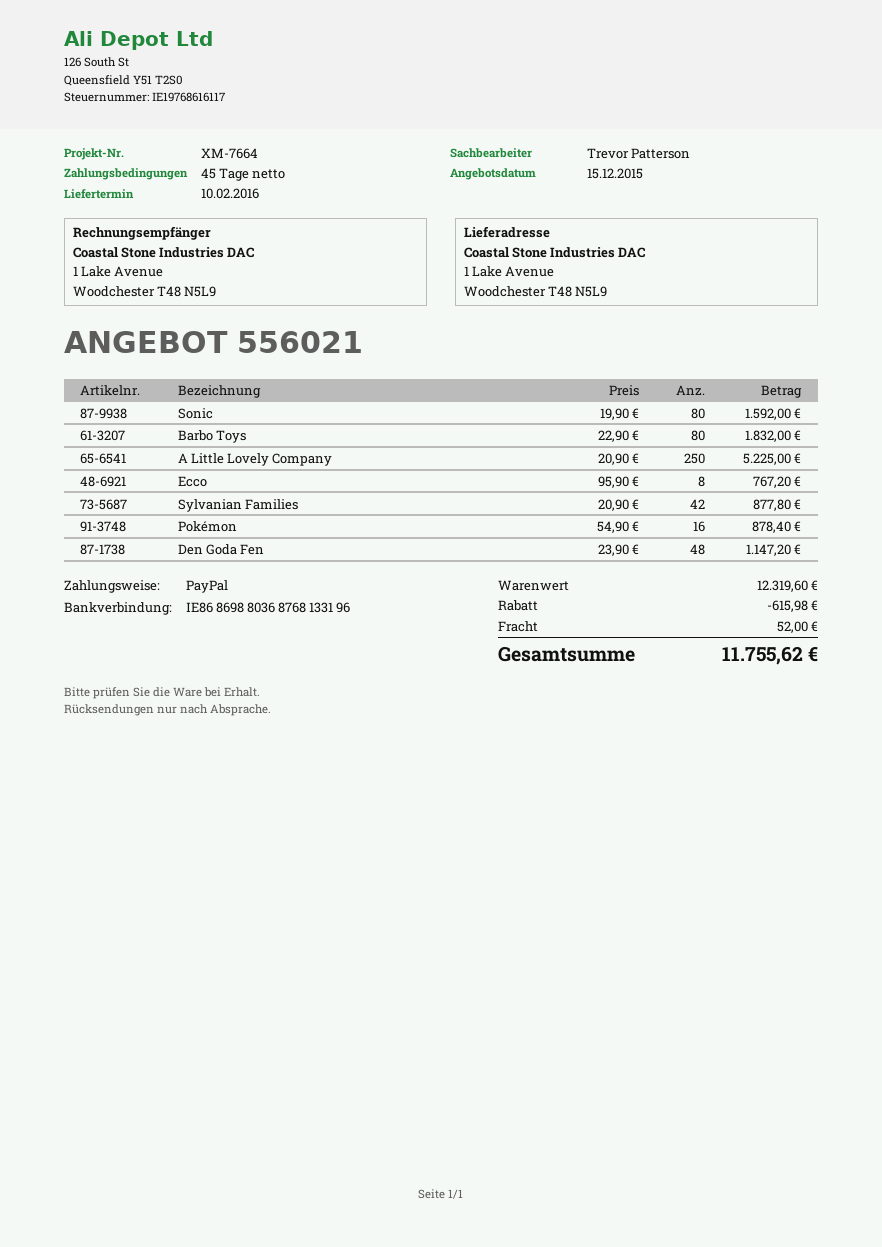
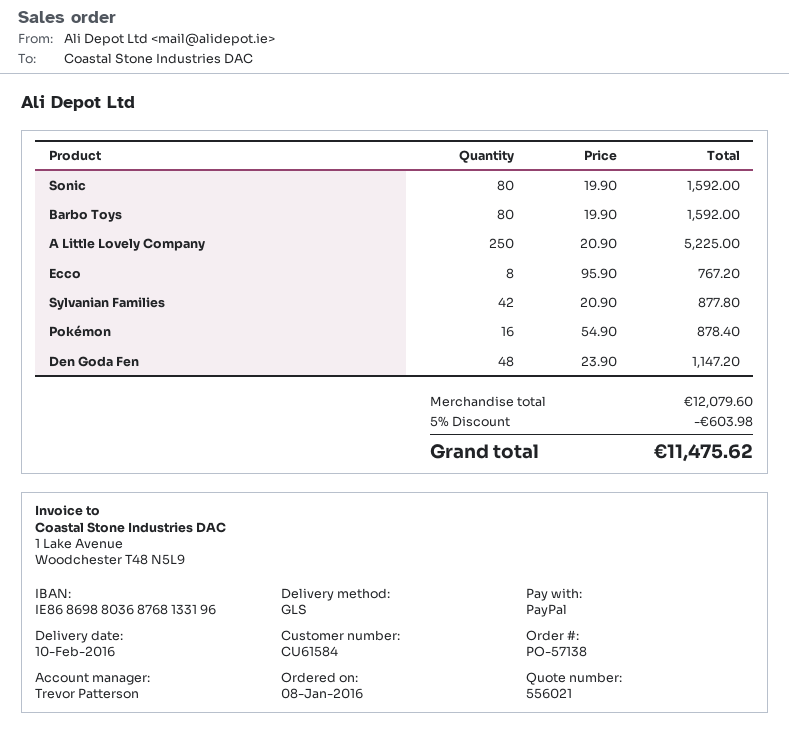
Barbo Toys: 80 x 22.90 = 1832.00 -> 80 x 19.90 = 1592.00
subtotal: 12319.60 -> 12079.60
discount: 615.98 -> 603.98
shipping: 52.00 -> none
total: 11755.62 -> 11475.62

